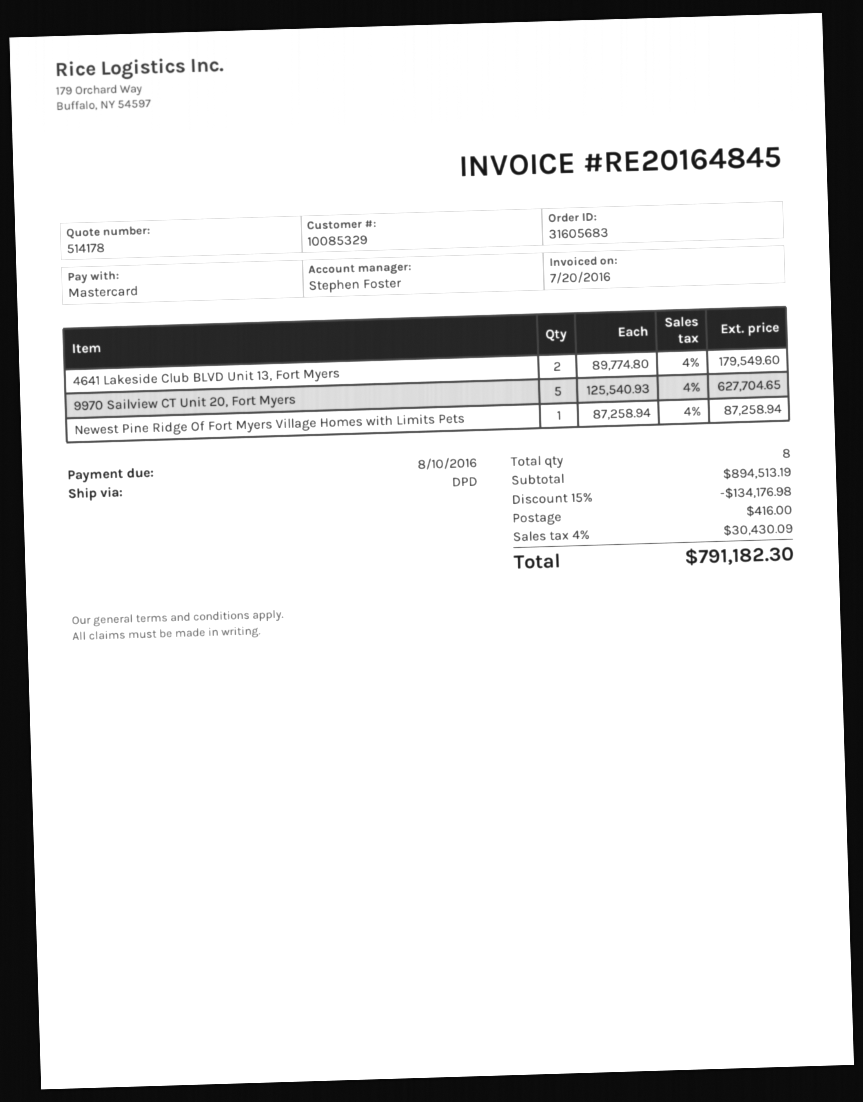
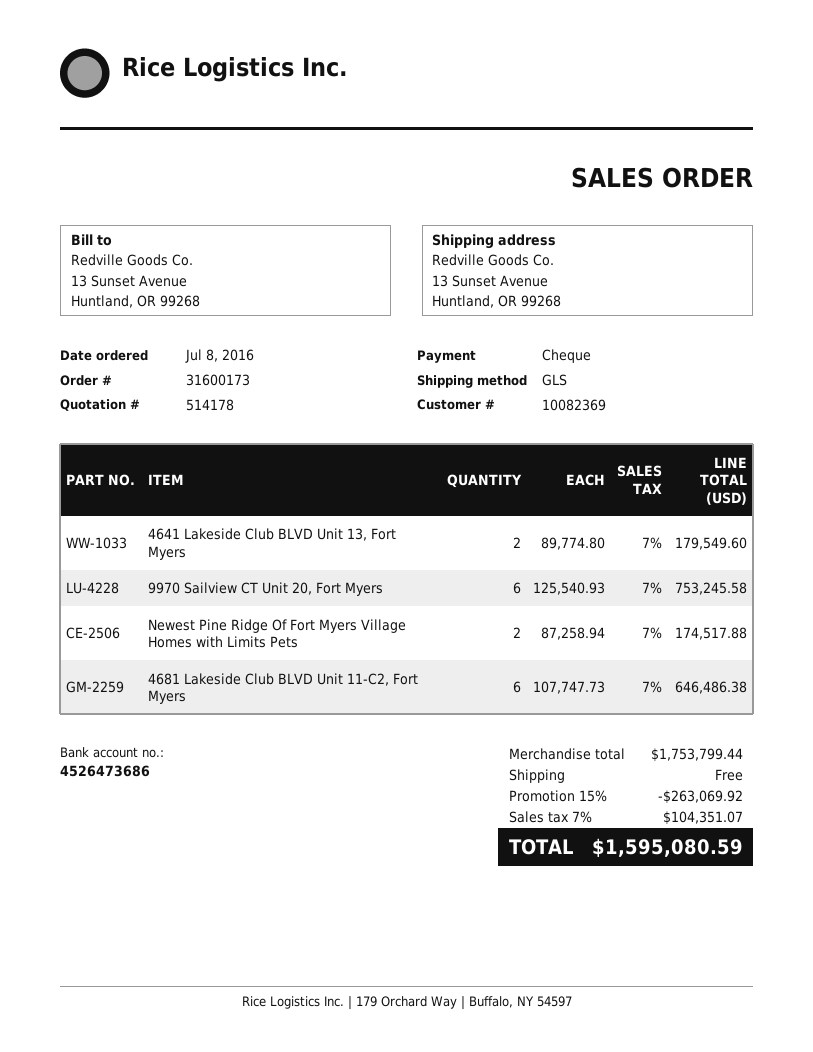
order number: 31605683 -> 31600173
customer number: 10085329 -> 10082369
payment method: Mastercard -> cheque
shipping method: DPD -> GLS
9970 Sailview CT Unit 20, Fort Myers: 5 x 125540.93 = 627704.65 -> 6 x 125540.93 = 753245.58
Newest Pine Ridge Of Fort Myers Village Homes with Limits Pets: 1 x 87258.94 = 87258.94 -> 2 x 87258.94 = 174517.88
4681 Lakeside Club BLVD Unit 11-C2, Fort Myers: none -> 6 x 107747.73 = 646486.38
subtotal: 894513.19 -> 1753799.44
discount: 15% = 134176.98 -> 15% = 263069.92
shipping: 416.00 -> 0.00
tax: 4% = 30430.09 -> 7% = 104351.07
total: 791182.30 -> 1595080.59

